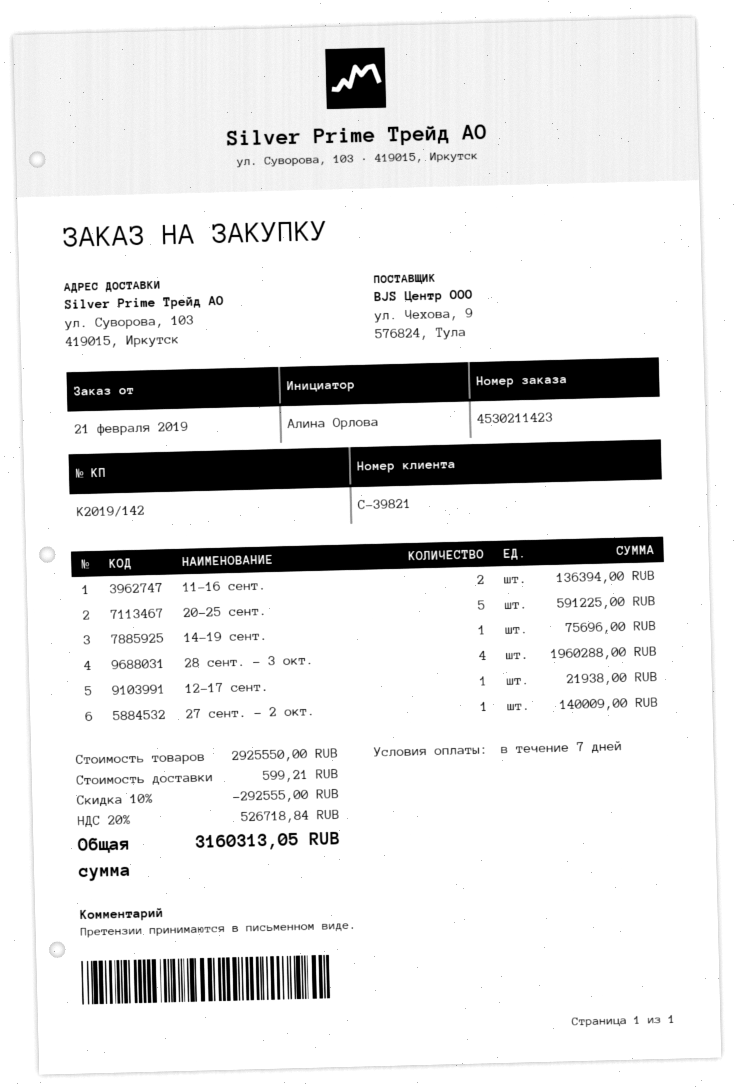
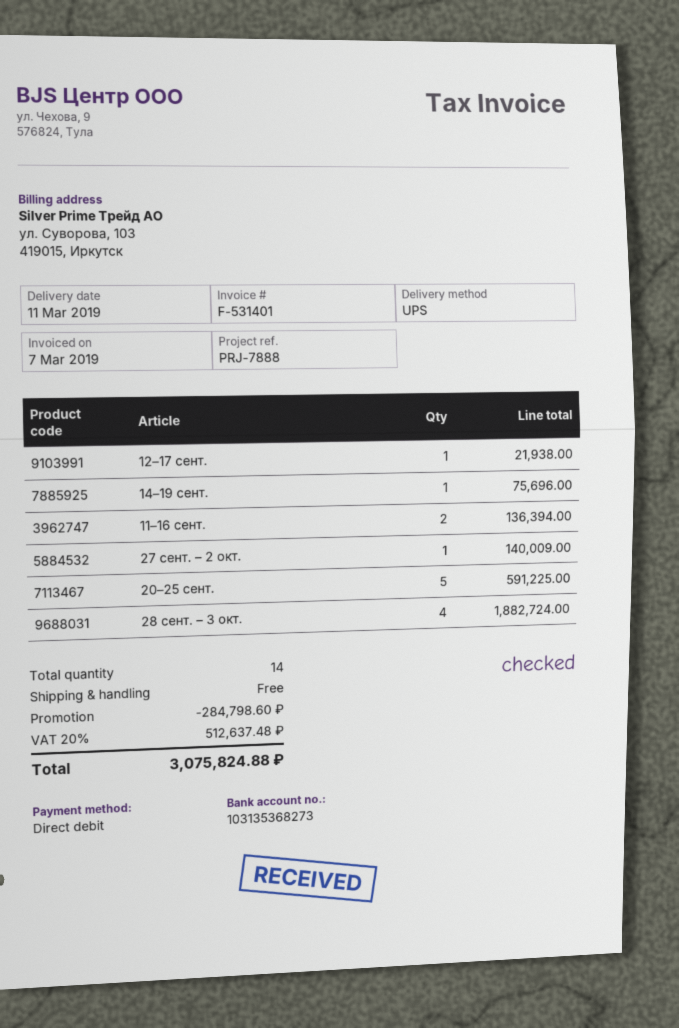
28 сент. – 3 окт.: 4 for 1960288.00 -> 4 for 1882724.00
discount: 292555.00 -> 284798.60
shipping: 599.21 -> 0.00
tax: 20% = 526718.84 -> 20% = 512637.48
total: 3160313.05 -> 3075824.88

